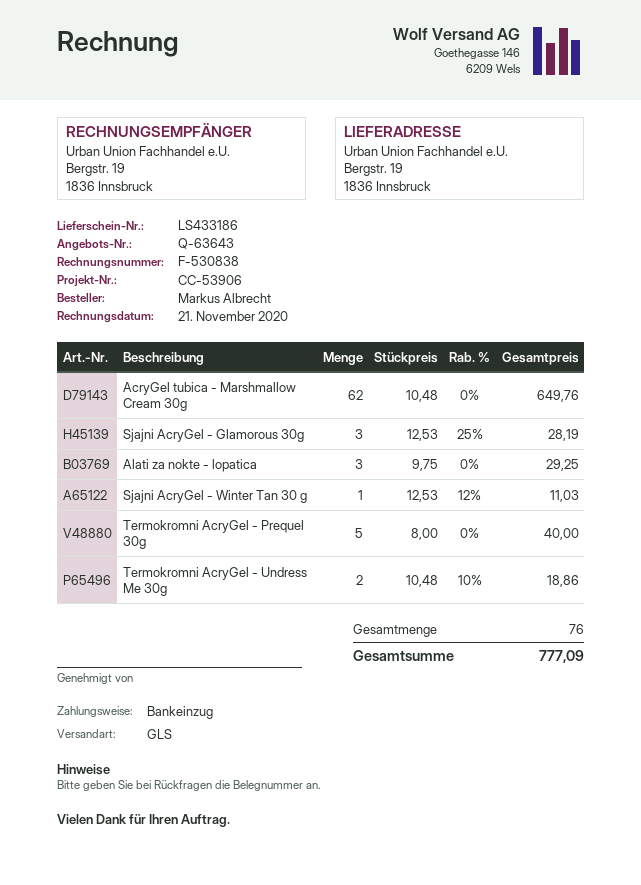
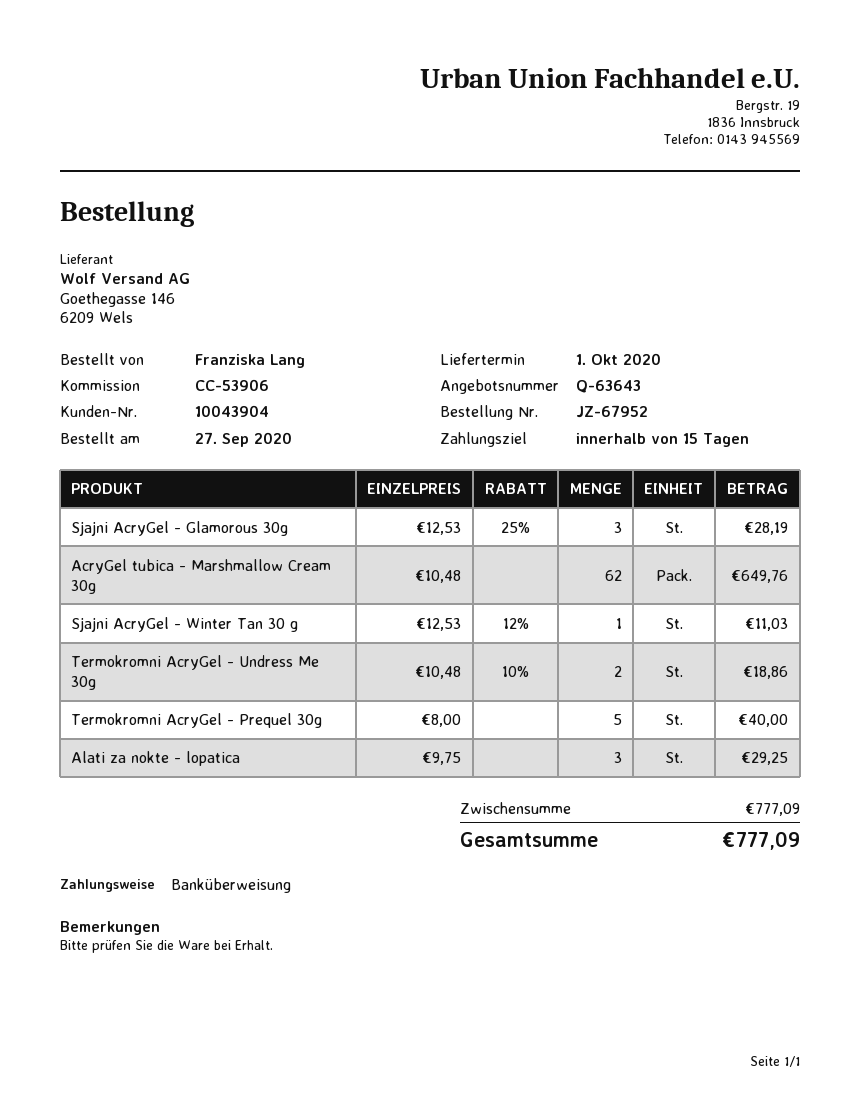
ordered by: Markus Albrecht -> Franziska Lang
payment method: direct debit -> bank transfer

